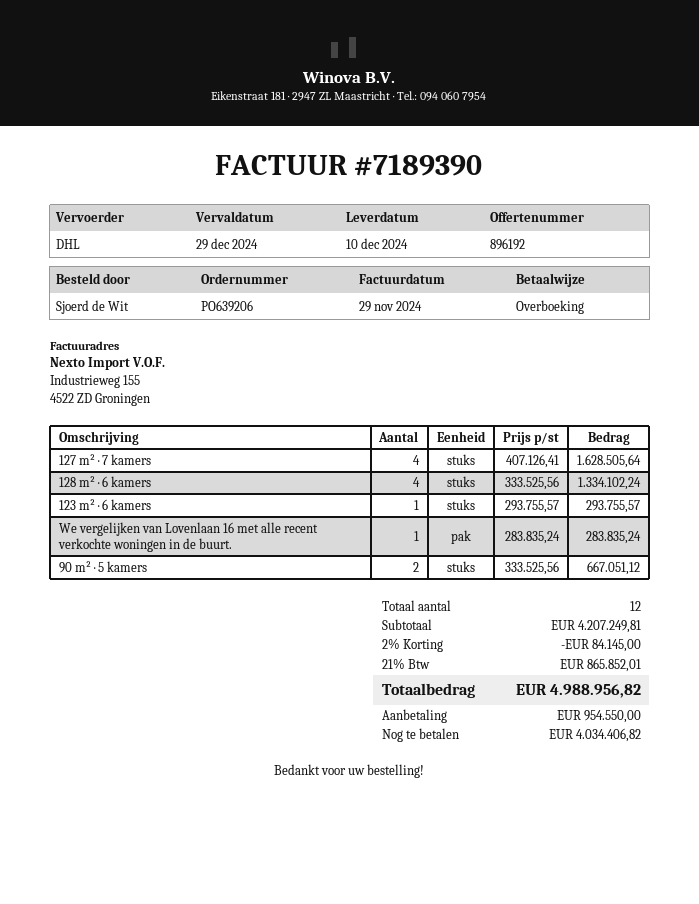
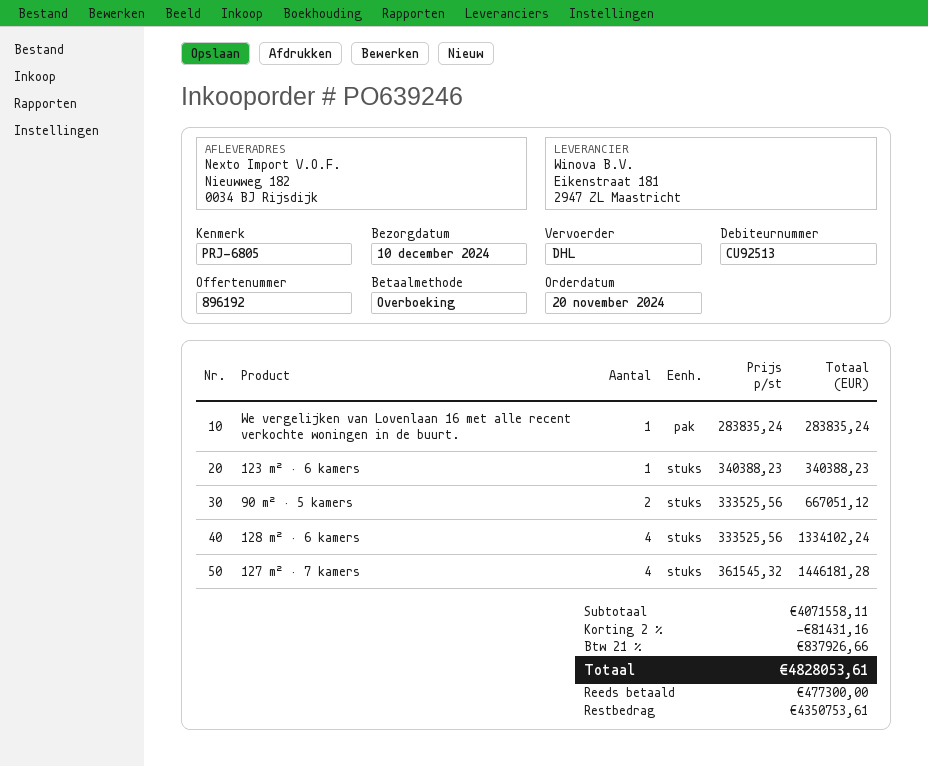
order number: PO639206 -> PO639246
127 m² · 7 kamers: 4 x 407126.41 = 1628505.64 -> 4 x 361545.32 = 1446181.28
123 m² · 6 kamers: 1 x 293755.57 = 293755.57 -> 1 x 340388.23 = 340388.23
subtotal: 4207249.81 -> 4071558.11
discount: 2% = 84145.00 -> 2% = 81431.16
tax: 21% = 865852.01 -> 21% = 837926.66
total: 4988956.82 -> 4828053.61
deposit: 954550.00 -> 477300.00
balance: 4034406.82 -> 4350753.61

